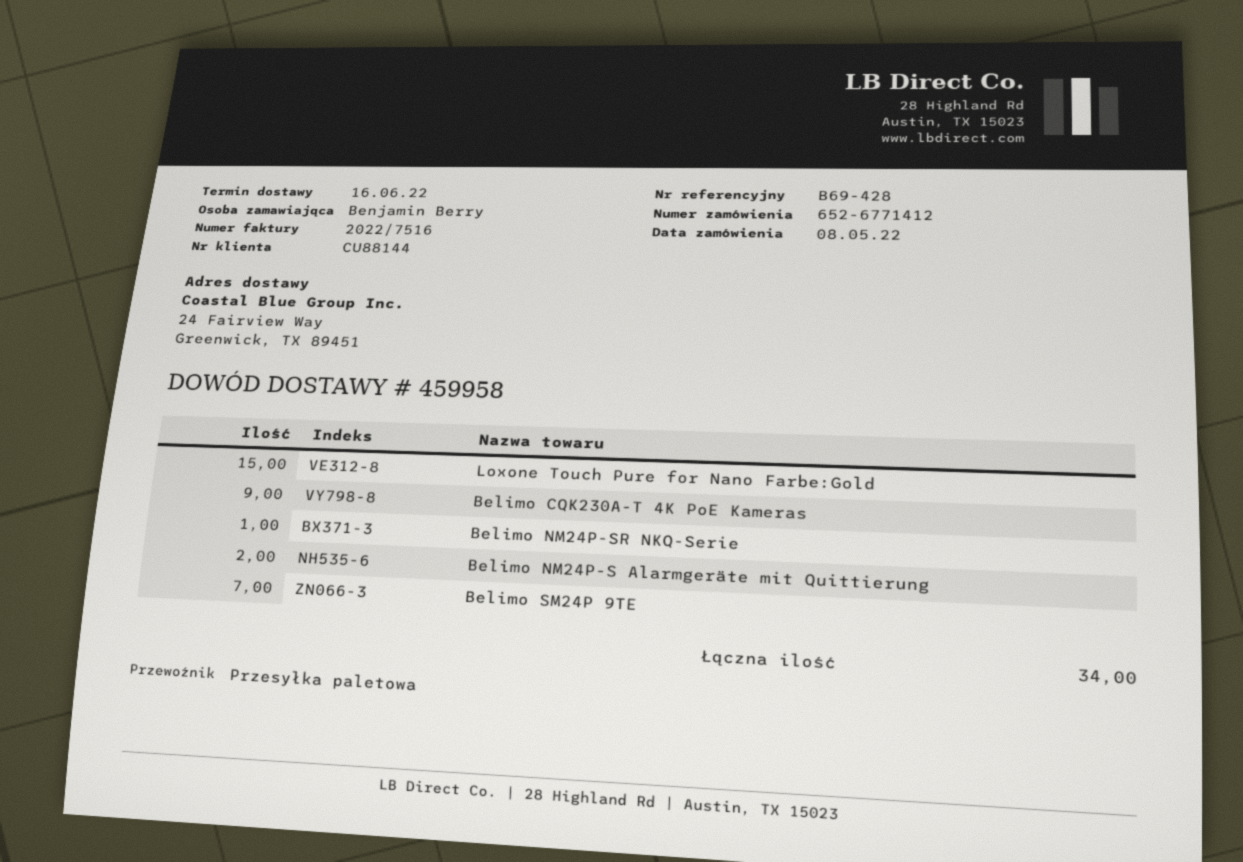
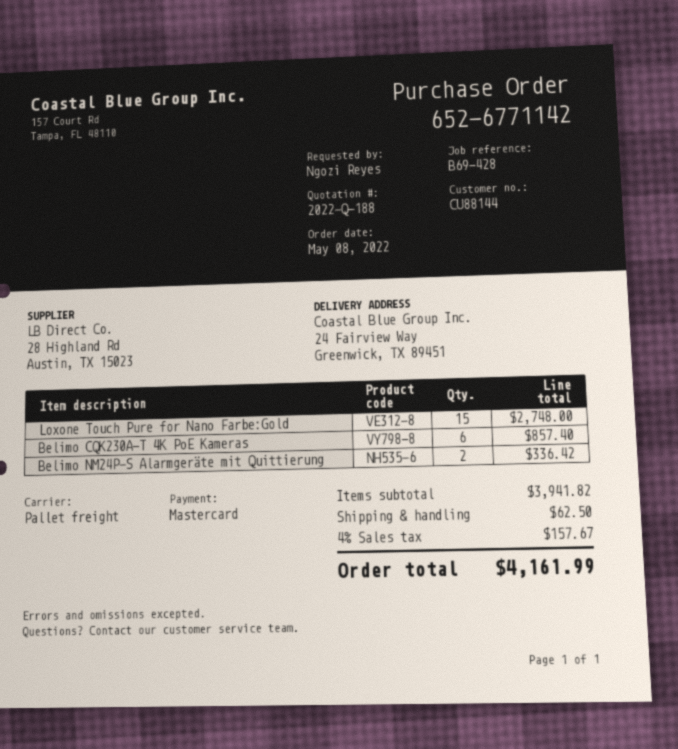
order number: 652-6771412 -> 652-6771142
ordered by: Benjamin Berry -> Ngozi Reyes
Belimo CQK230A-T 4K PoE Kameras: 9 -> 6
Belimo NM24P-SR NKQ-Serie: 1 -> none
Belimo SM24P 9TE: 7 -> none

